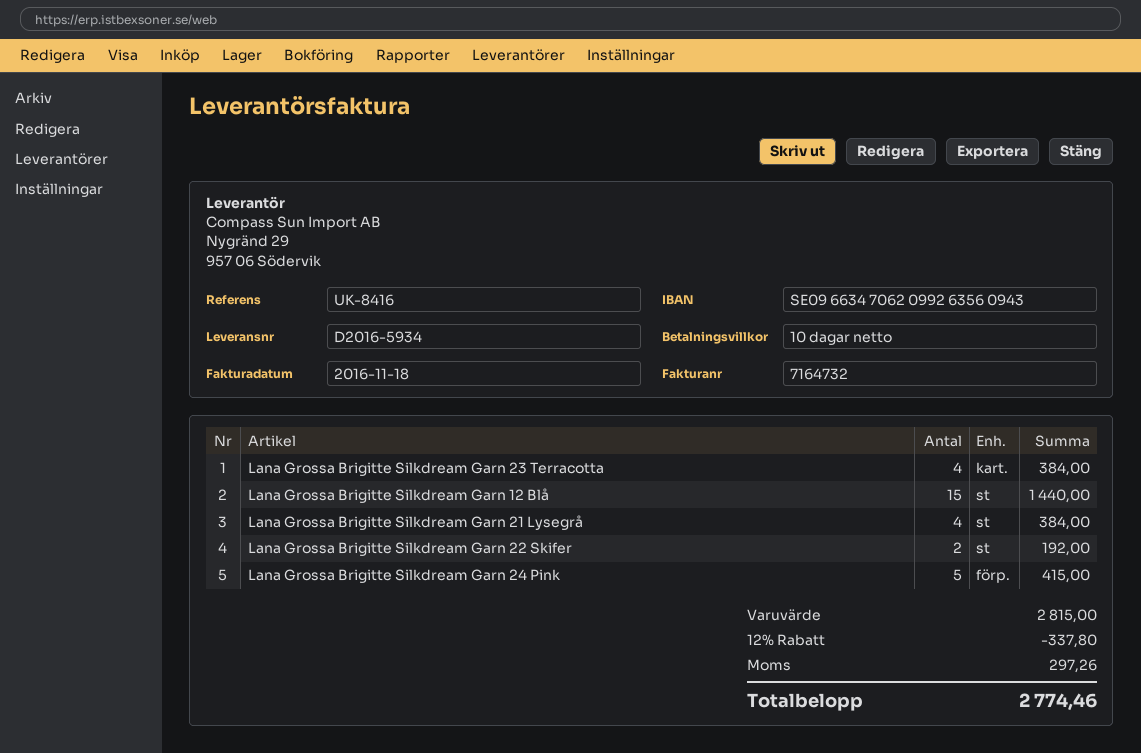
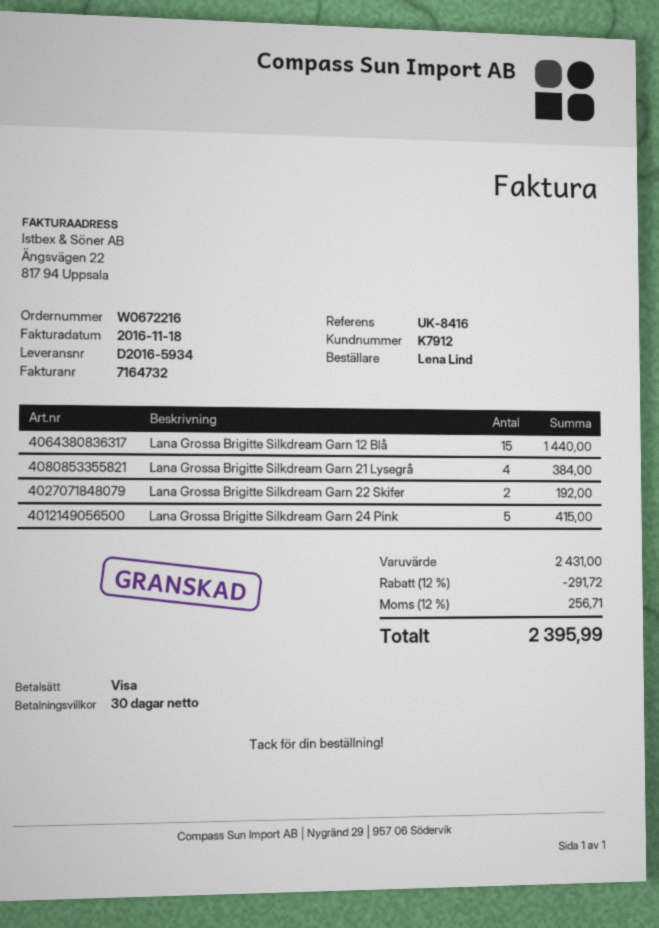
payment terms: 10 days -> 30 days
Lana Grossa Brigitte Silkdream Garn 23 Terracotta: 4 for 384.00 -> none
subtotal: 2815.00 -> 2431.00
discount: 12% = 337.80 -> 12% = 291.72
tax: 297.26 -> 256.71
total: 2774.46 -> 2395.99

